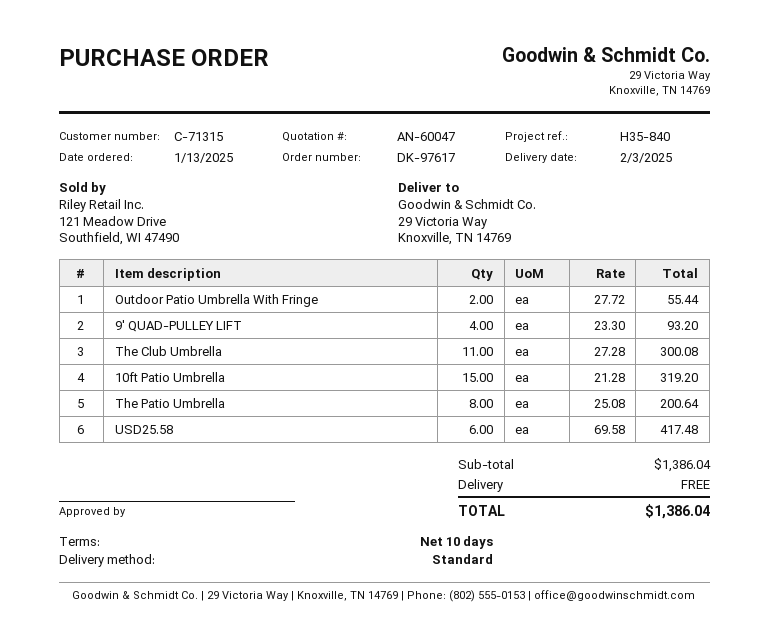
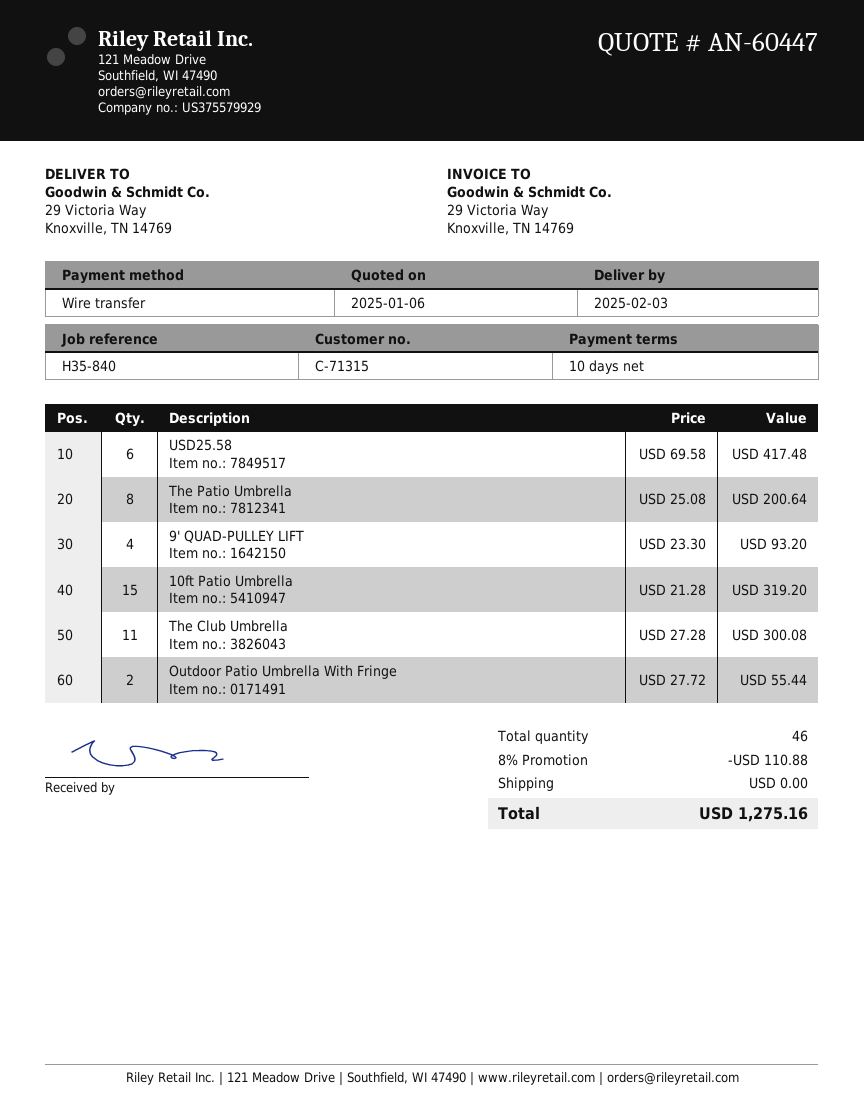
quote number: AN-60047 -> AN-60447
discount: none -> 8% = 110.88
total: 1386.04 -> 1275.16

